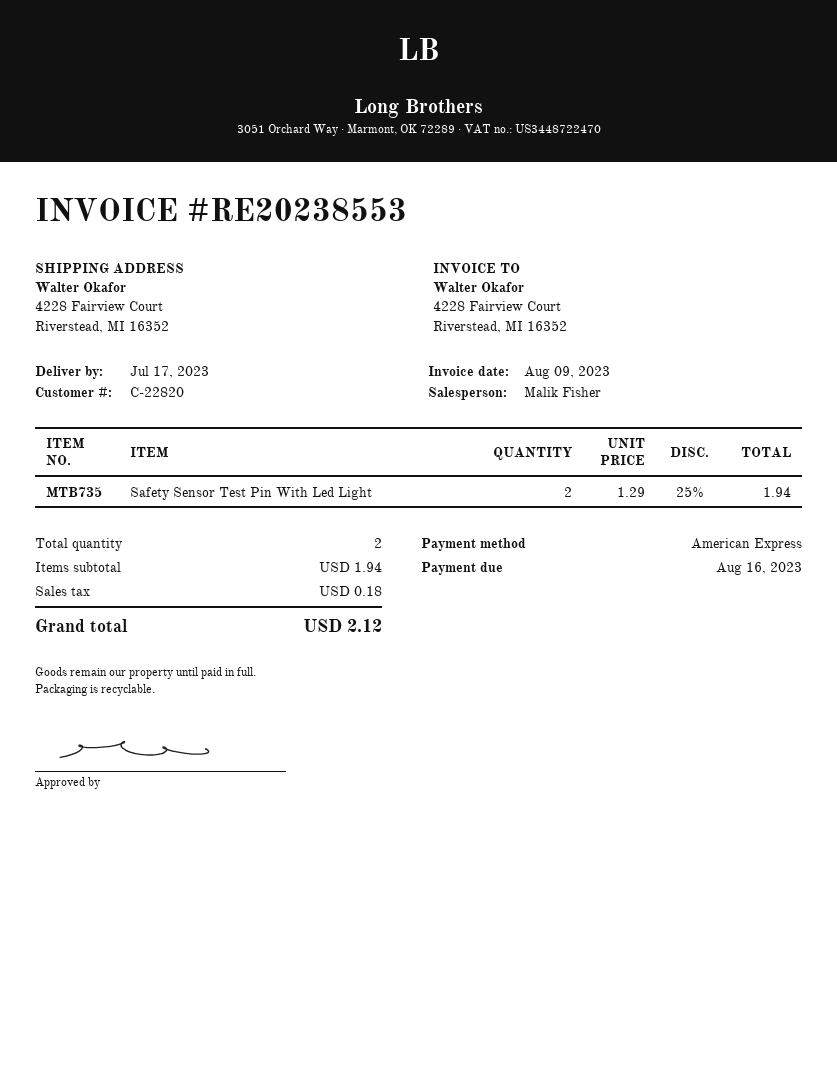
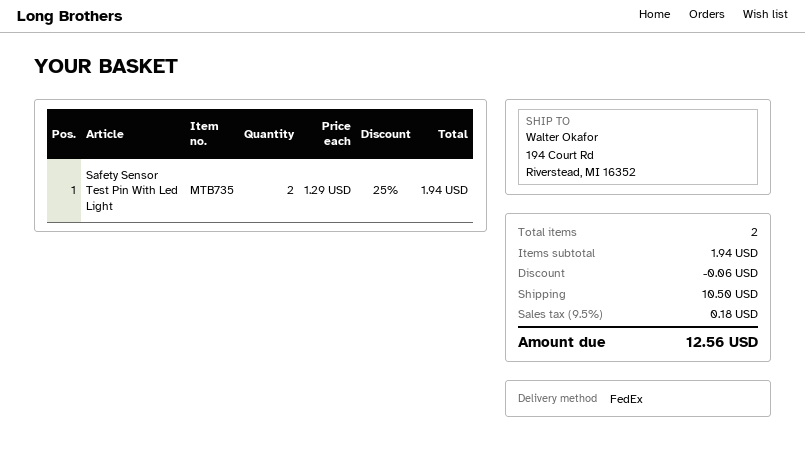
ship to: 4228 Fairview Court, Riverstead, MI 16352 -> 194 Court Rd, Riverstead, MI 16352
discount: none -> 0.06
shipping: none -> 10.50
total: 2.12 -> 12.56

